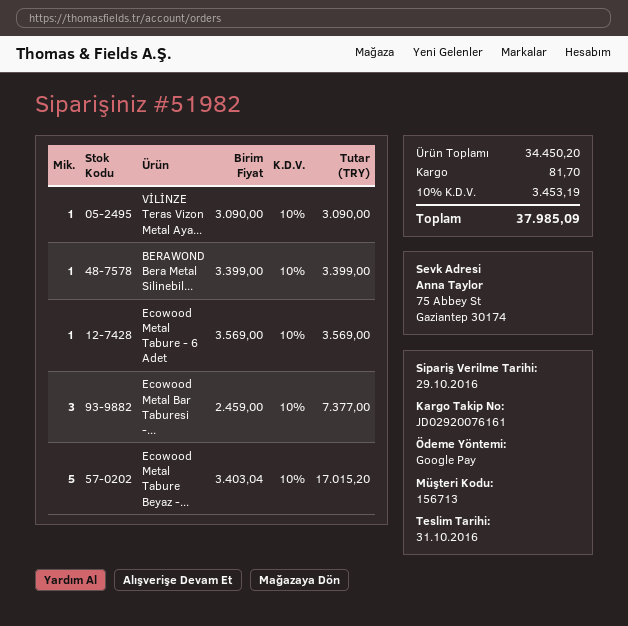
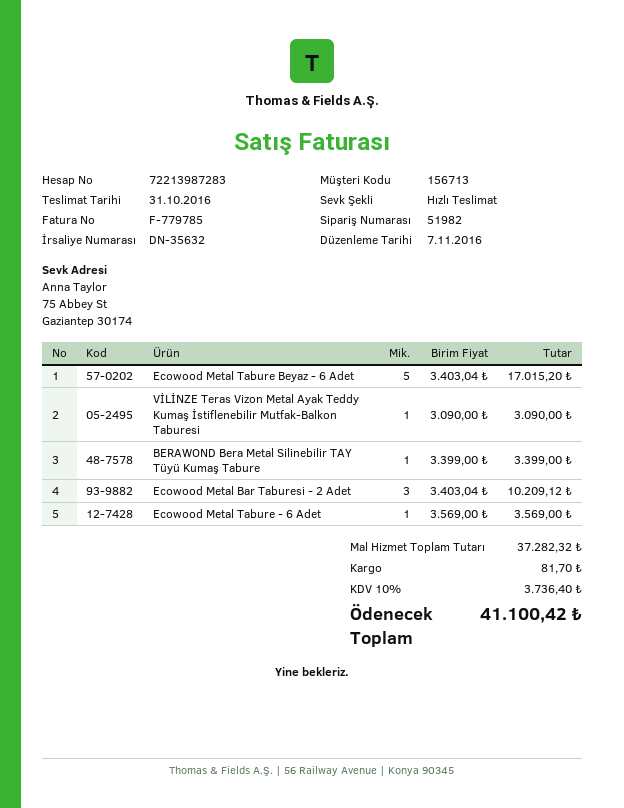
Ecowood Metal Bar Taburesi -...: 3 x 2459.00 = 7377.00 -> 3 x 3403.04 = 10209.12
subtotal: 34450.20 -> 37282.32
tax: 10% = 3453.19 -> 10% = 3736.40
total: 37985.09 -> 41100.42

